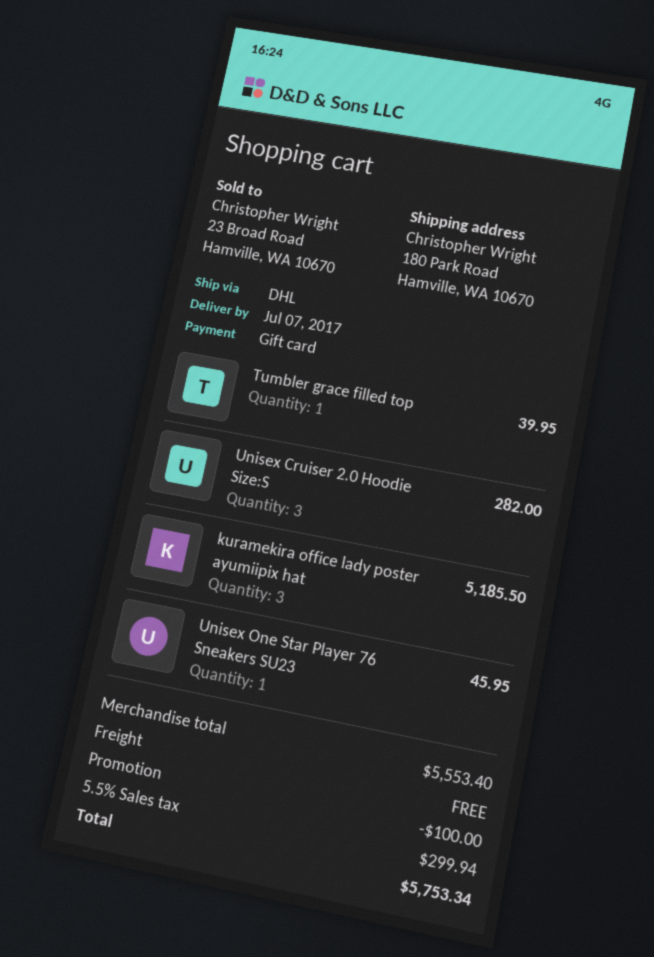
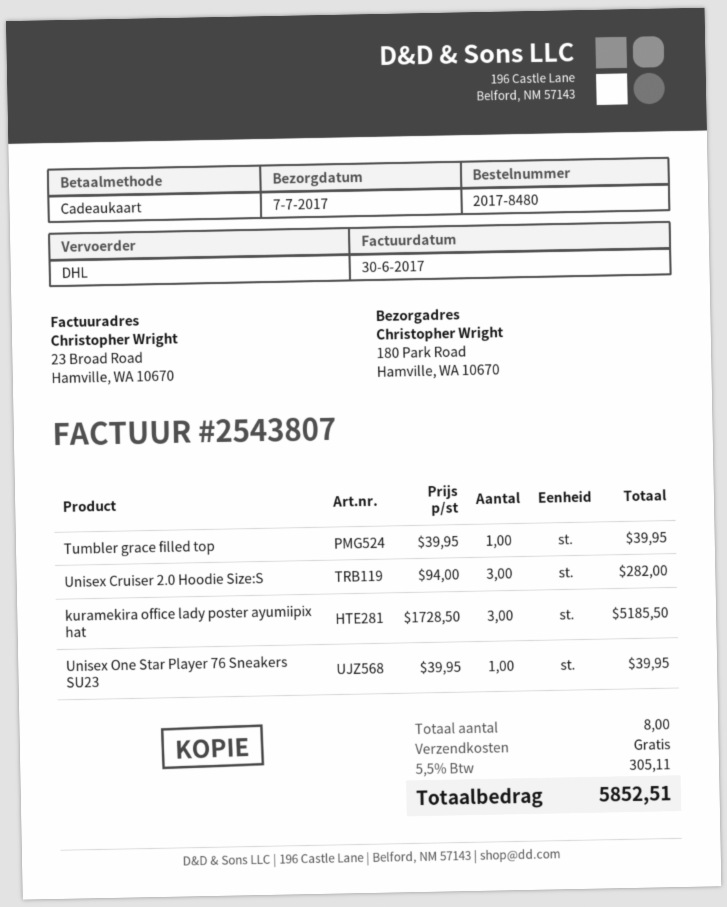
Unisex One Star Player 76 Sneakers SU23: 1 for 45.95 -> 1 for 39.95
discount: 100.00 -> none
tax: 5.5% = 299.94 -> 5.5% = 305.11
total: 5753.34 -> 5852.51

